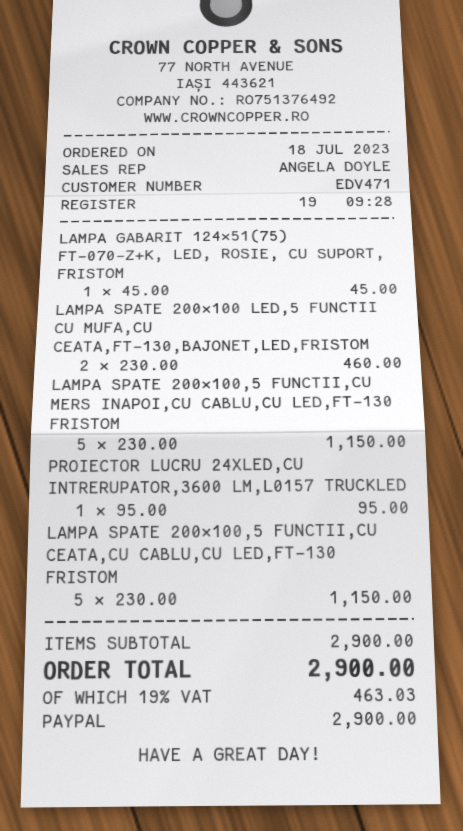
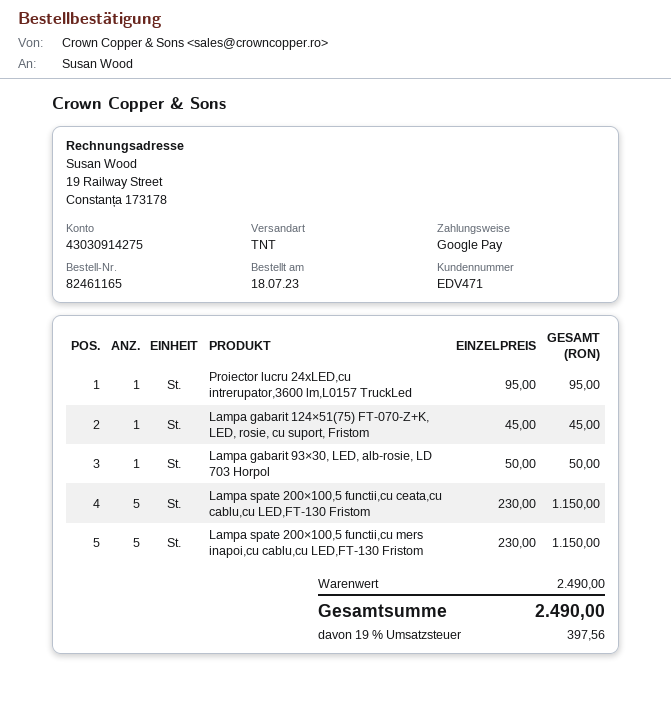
payment method: PayPal -> Google Pay
LAMPA SPATE 200×100 LED,5 FUNCTII CU MUFA,CU CEATA,FT-130,BAJONET,LED,FRISTOM: 2 x 230.00 = 460.00 -> none
Lampa gabarit 93×30, LED, alb-rosie, LD 703 Horpol: none -> 1 x 50.00 = 50.00
subtotal: 2900.00 -> 2490.00
tax: 19% = 463.03 -> 19% = 397.56
total: 2900.00 -> 2490.00

